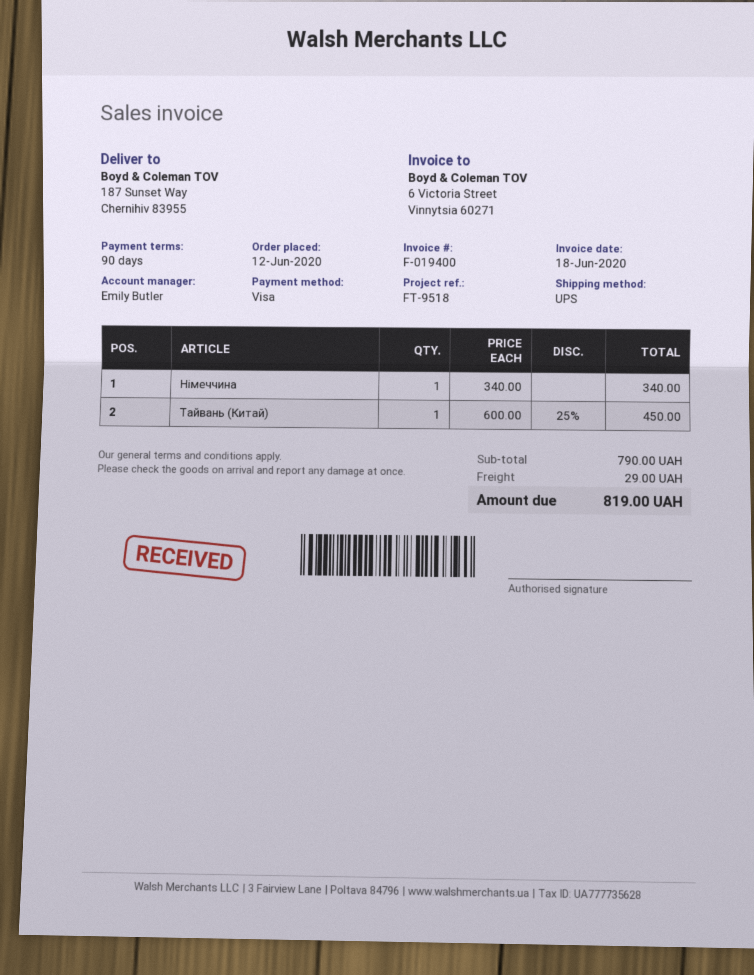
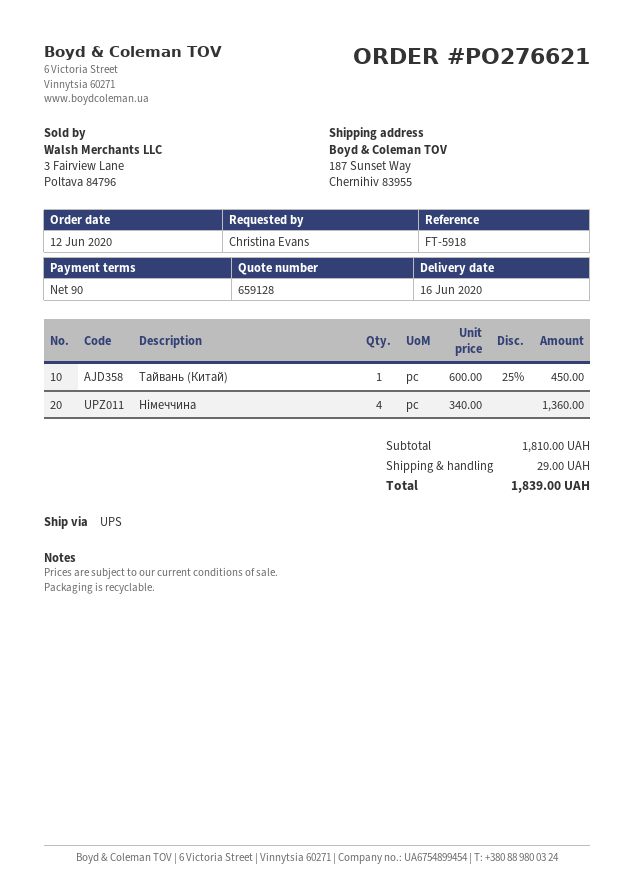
reference: FT-9518 -> FT-5918
Німеччина: 1 x 340.00 = 340.00 -> 4 x 340.00 = 1360.00
subtotal: 790.00 -> 1810.00
total: 819.00 -> 1839.00

